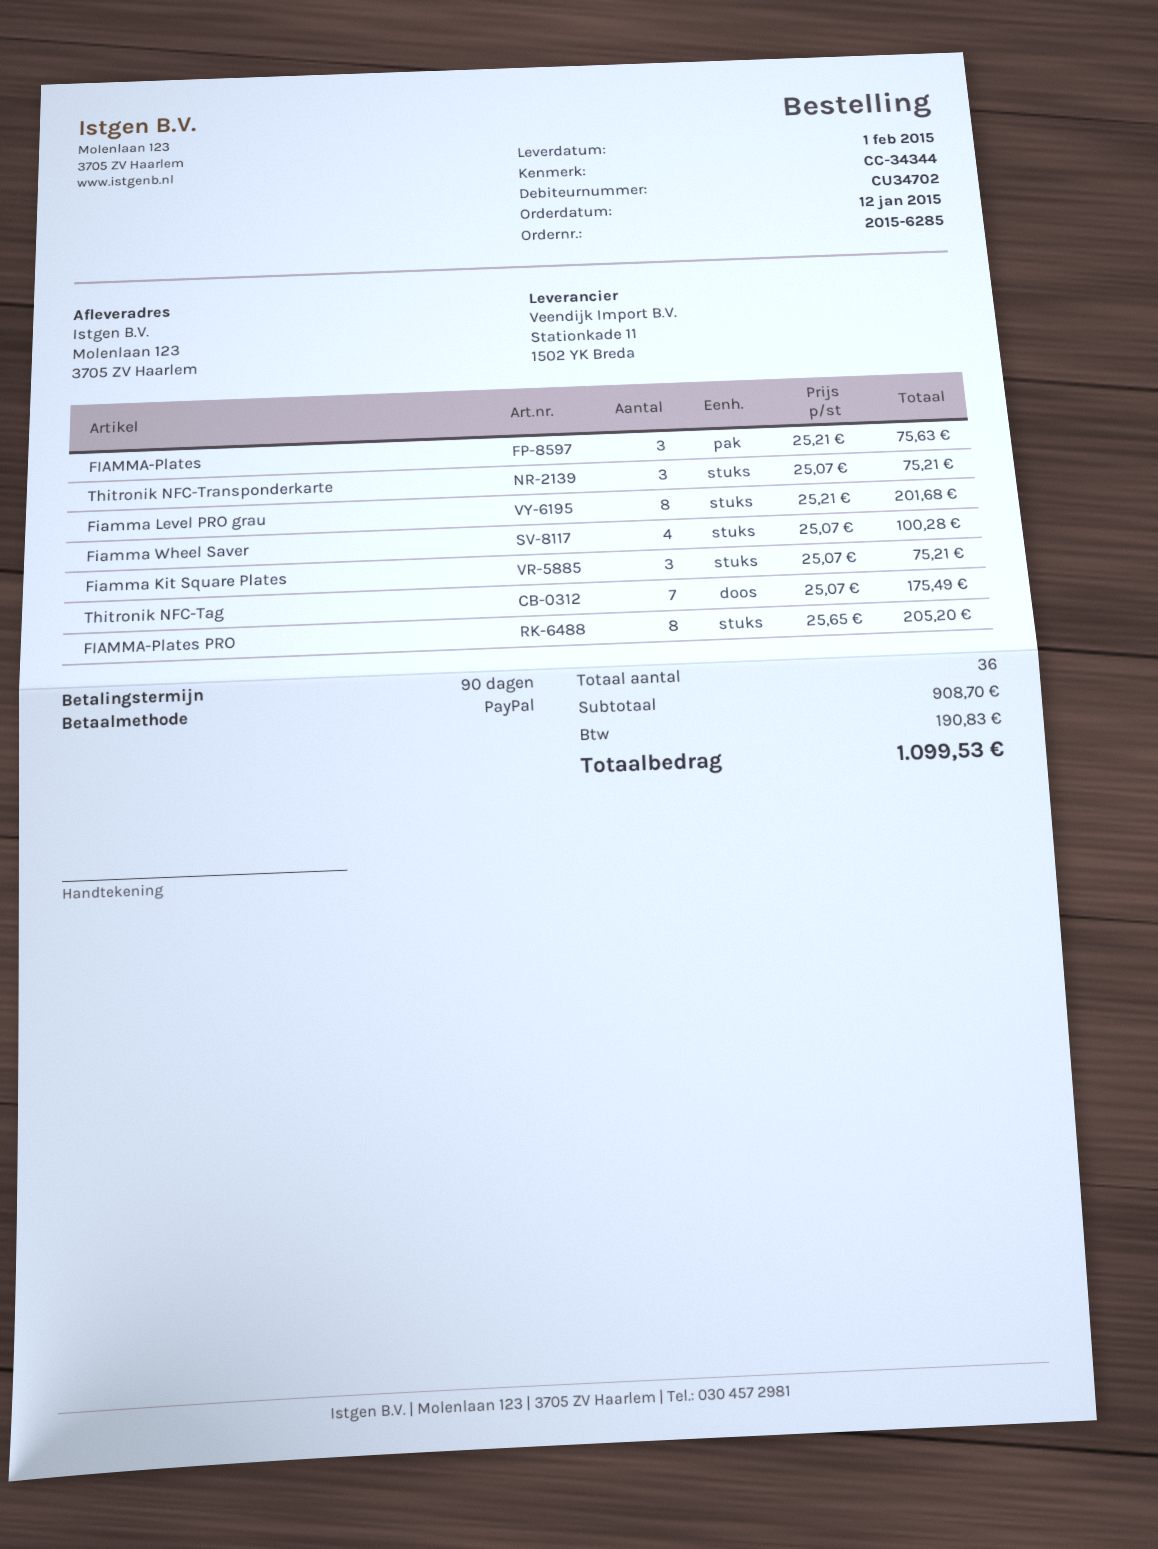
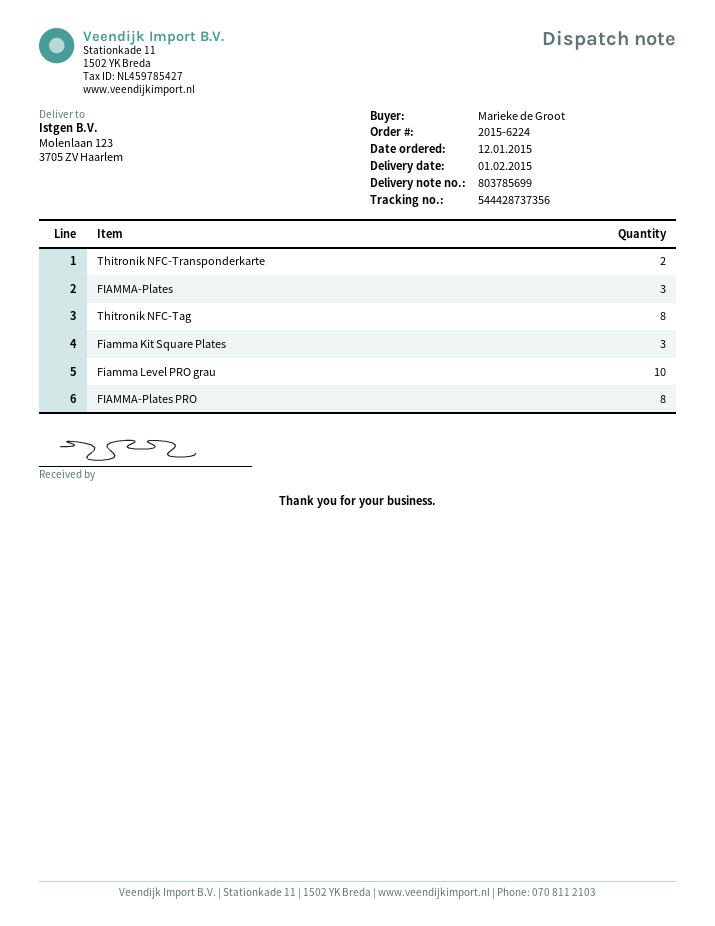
order number: 2015-6285 -> 2015-6224
Thitronik NFC-Transponderkarte: 3 -> 2
Fiamma Level PRO grau: 8 -> 10
Fiamma Wheel Saver: 4 -> none
Thitronik NFC-Tag: 7 -> 8

